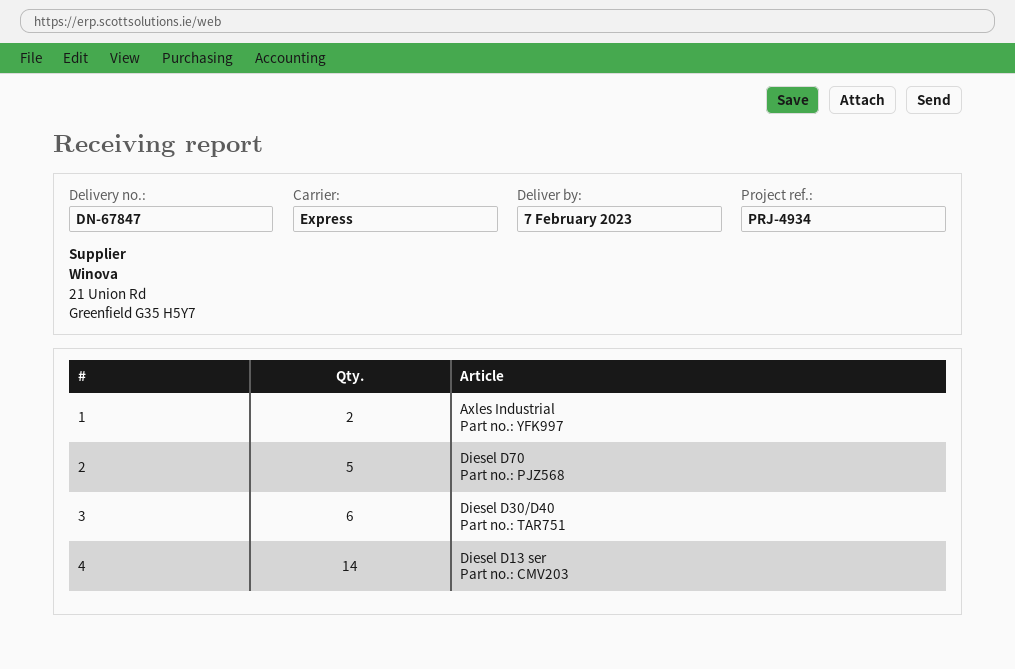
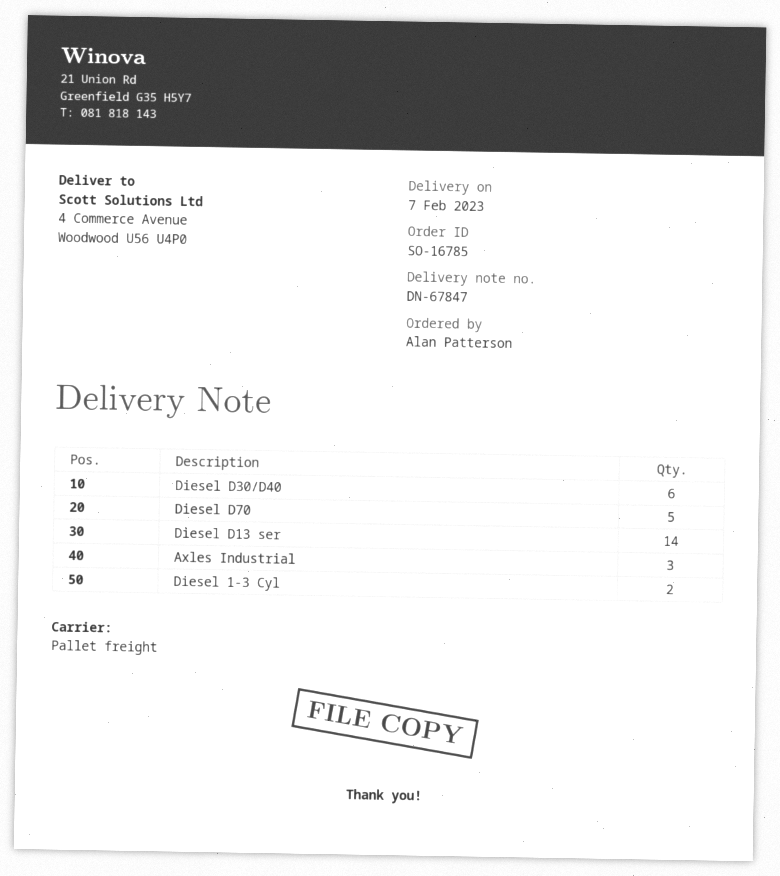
shipping method: express -> pallet freight
Axles Industrial: 2 -> 3
Diesel 1-3 Cyl: none -> 2

